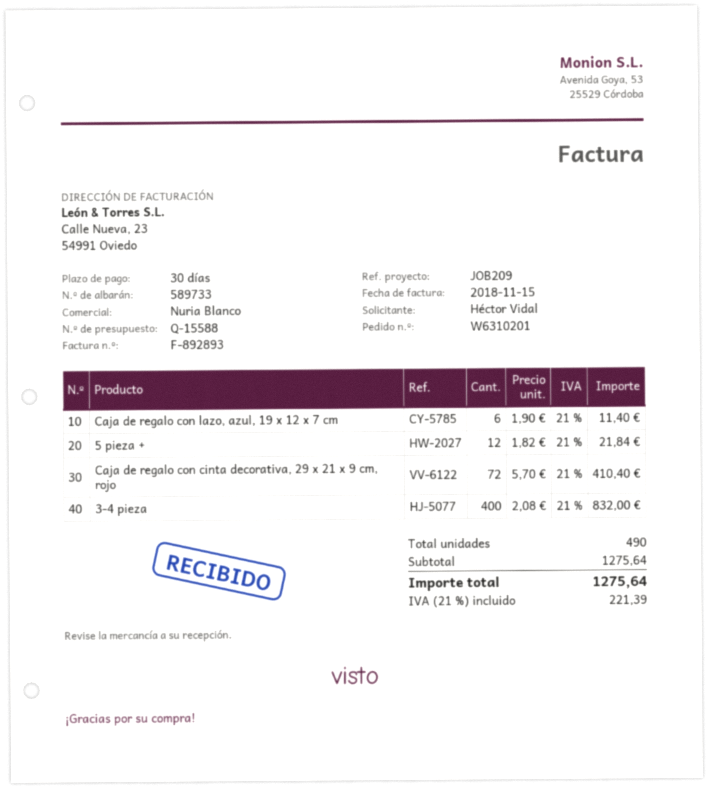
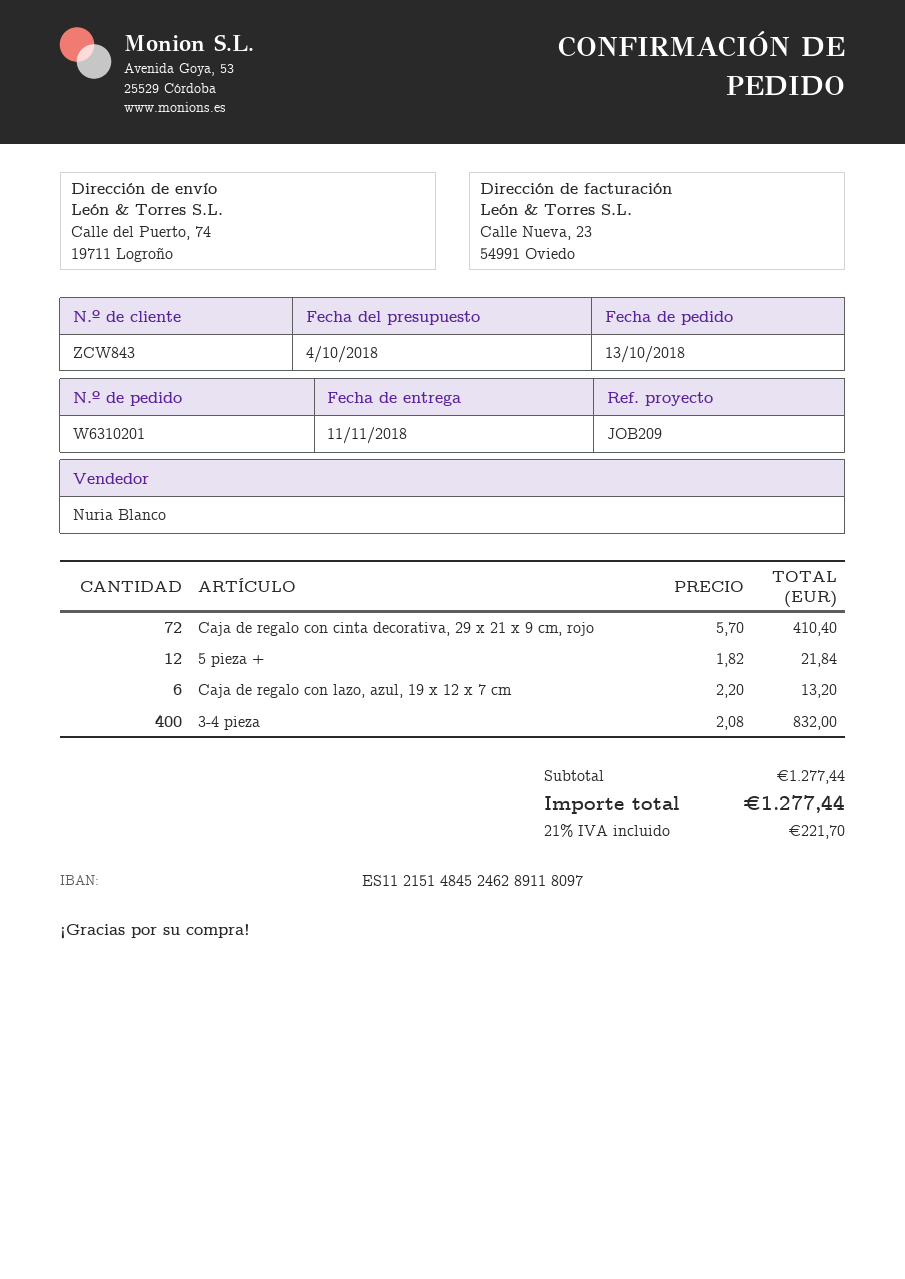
Caja de regalo con lazo, azul, 19 x 12 x 7 cm: 6 x 1.90 = 11.40 -> 6 x 2.20 = 13.20
subtotal: 1275.64 -> 1277.44
tax: 21% = 221.39 -> 21% = 221.70
total: 1275.64 -> 1277.44

